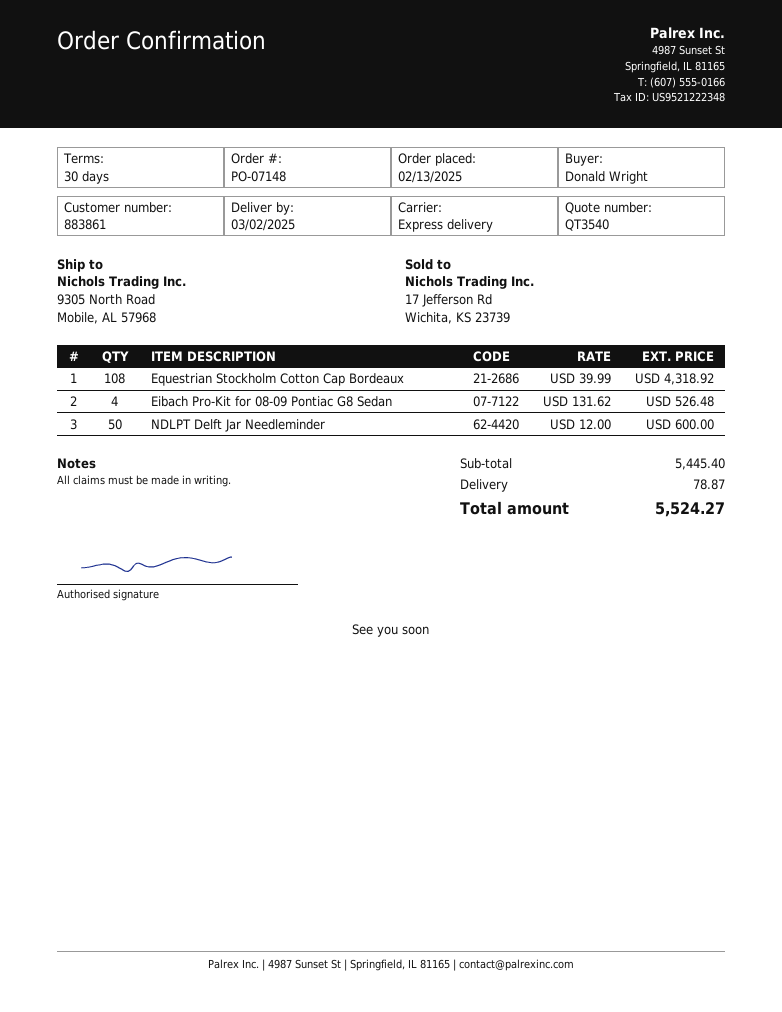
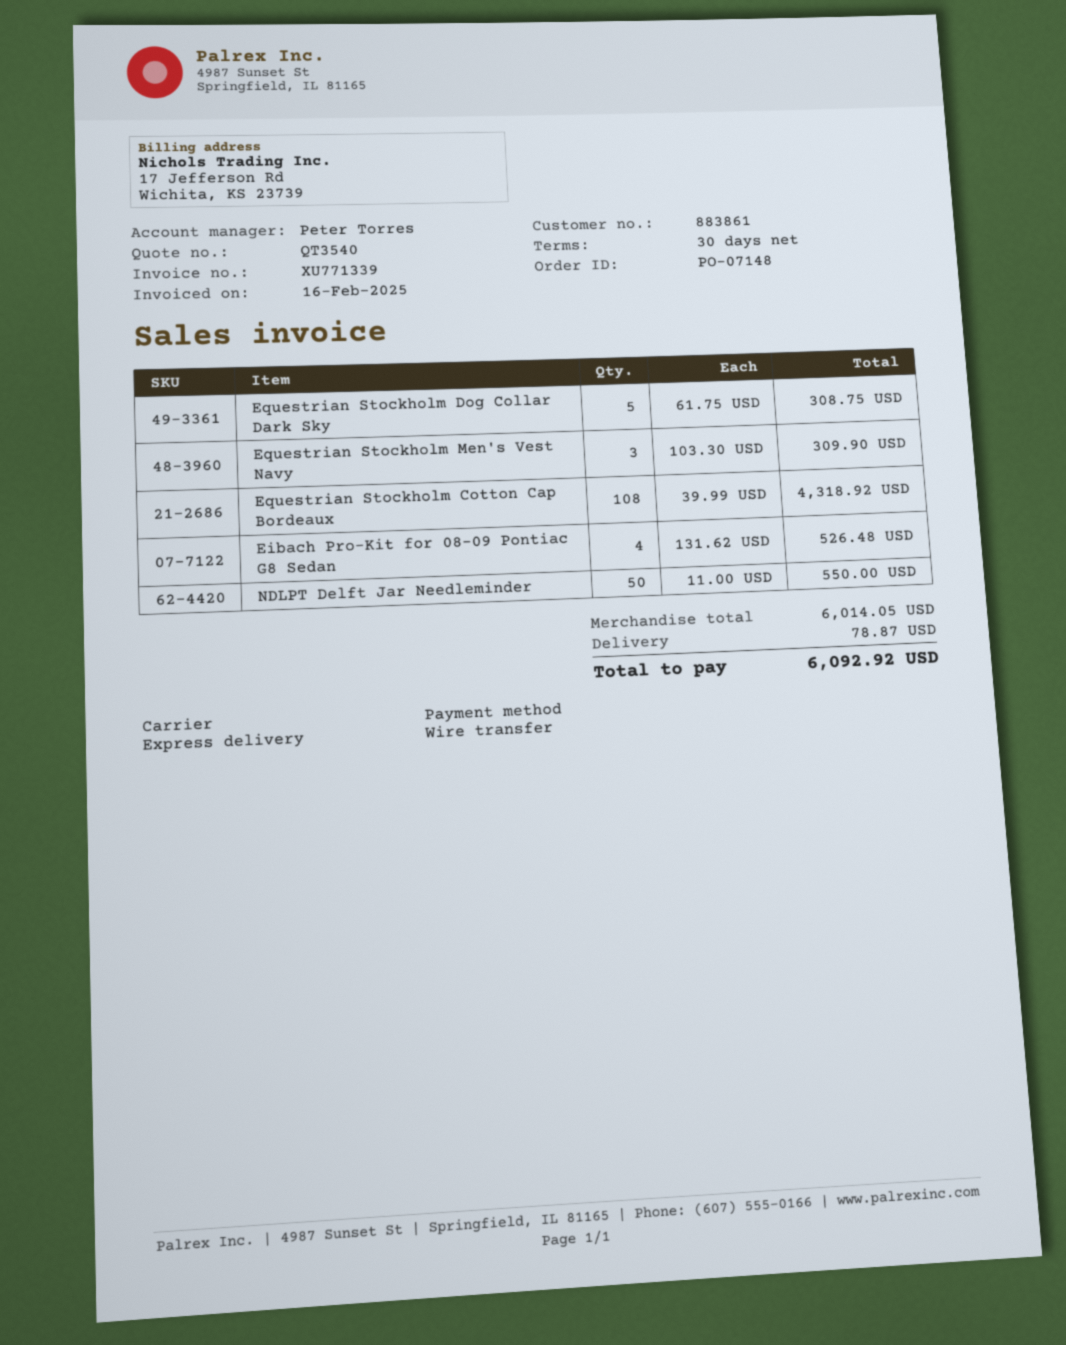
NDLPT Delft Jar Needleminder: 50 x 12.00 = 600.00 -> 50 x 11.00 = 550.00
Equestrian Stockholm Dog Collar Dark Sky: none -> 5 x 61.75 = 308.75
Equestrian Stockholm Men's Vest Navy: none -> 3 x 103.30 = 309.90
subtotal: 5445.40 -> 6014.05
total: 5524.27 -> 6092.92

